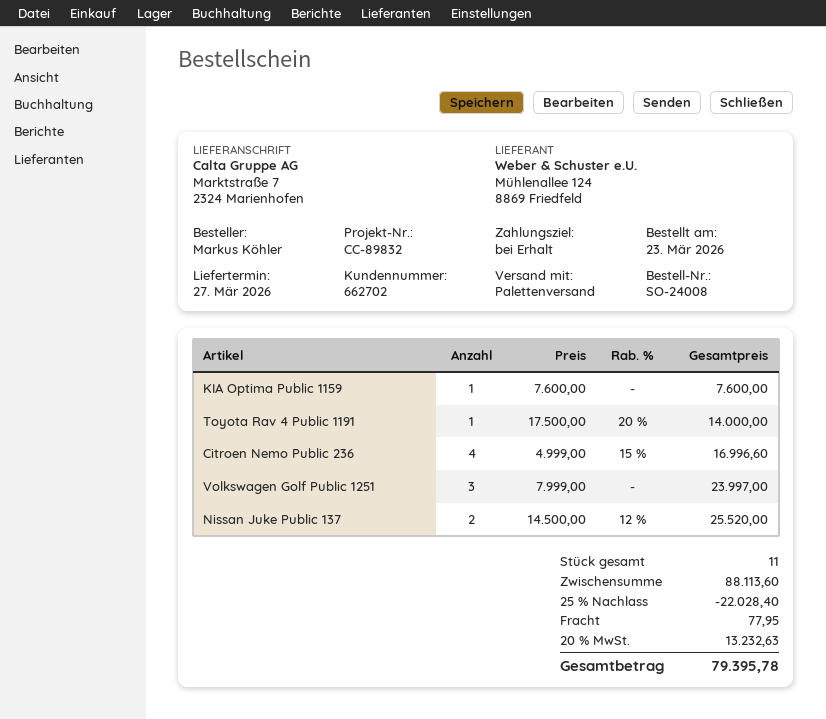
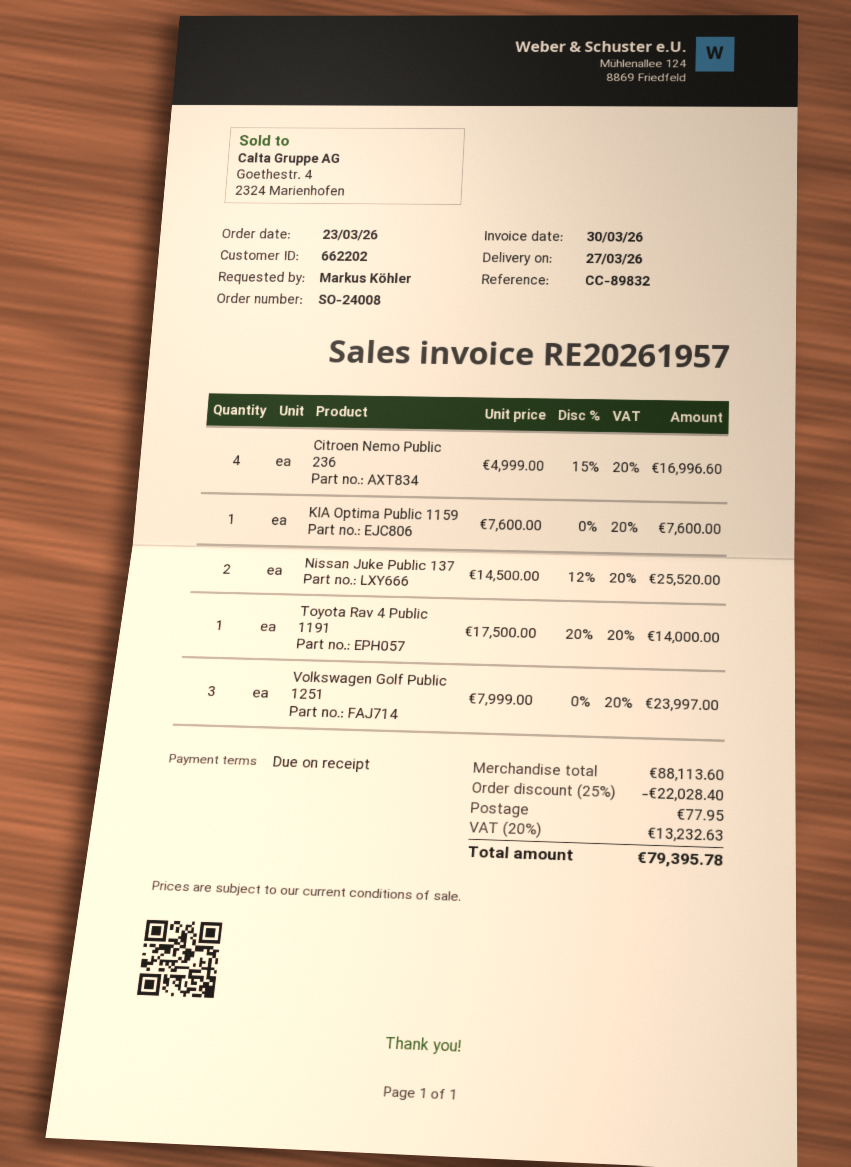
customer number: 662702 -> 662202

